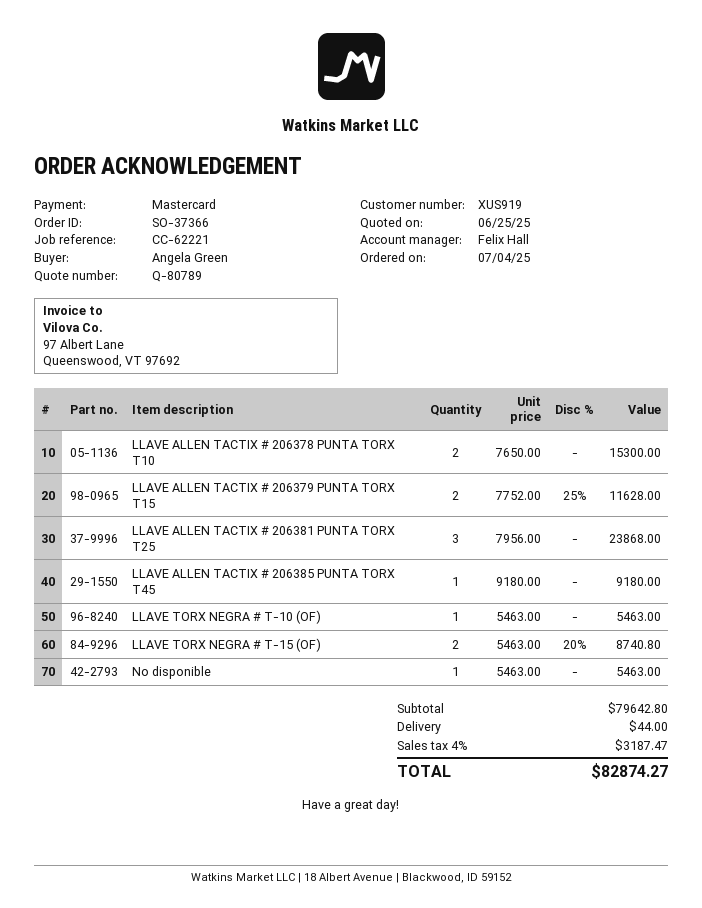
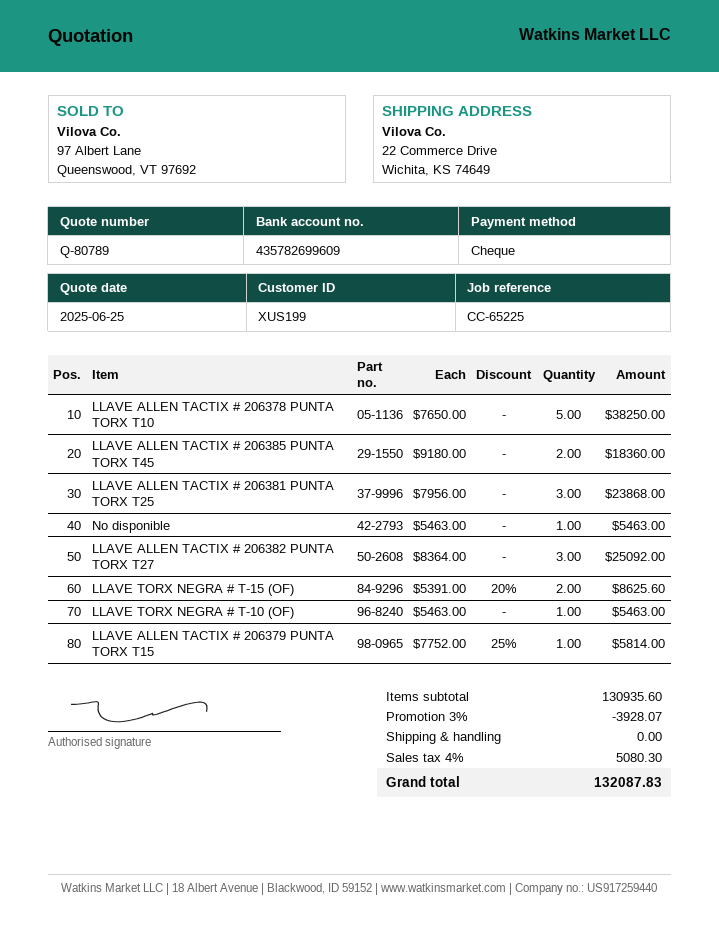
customer number: XUS919 -> XUS199
reference: CC-62221 -> CC-65225
payment method: Mastercard -> cheque
LLAVE ALLEN TACTIX # 206378 PUNTA TORX T10: 2 x 7650.00 = 15300.00 -> 5 x 7650.00 = 38250.00
LLAVE ALLEN TACTIX # 206379 PUNTA TORX T15: 2 x 7752.00 - 25% = 11628.00 -> 1 x 7752.00 - 25% = 5814.00
LLAVE ALLEN TACTIX # 206385 PUNTA TORX T45: 1 x 9180.00 = 9180.00 -> 2 x 9180.00 = 18360.00
LLAVE TORX NEGRA # T-15 (OF): 2 x 5463.00 - 20% = 8740.80 -> 2 x 5391.00 - 20% = 8625.60
LLAVE ALLEN TACTIX # 206382 PUNTA TORX T27: none -> 3 x 8364.00 = 25092.00
subtotal: 79642.80 -> 130935.60
discount: none -> 3% = 3928.07
shipping: 44.00 -> 0.00
tax: 4% = 3187.47 -> 4% = 5080.30
total: 82874.27 -> 132087.83

